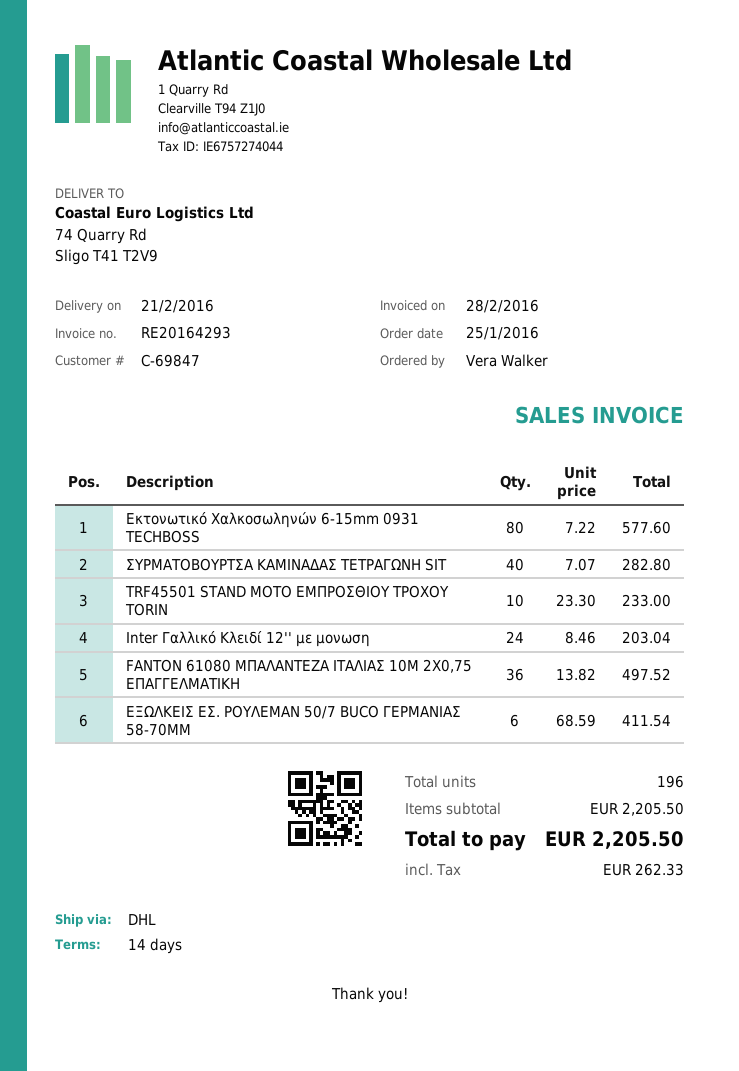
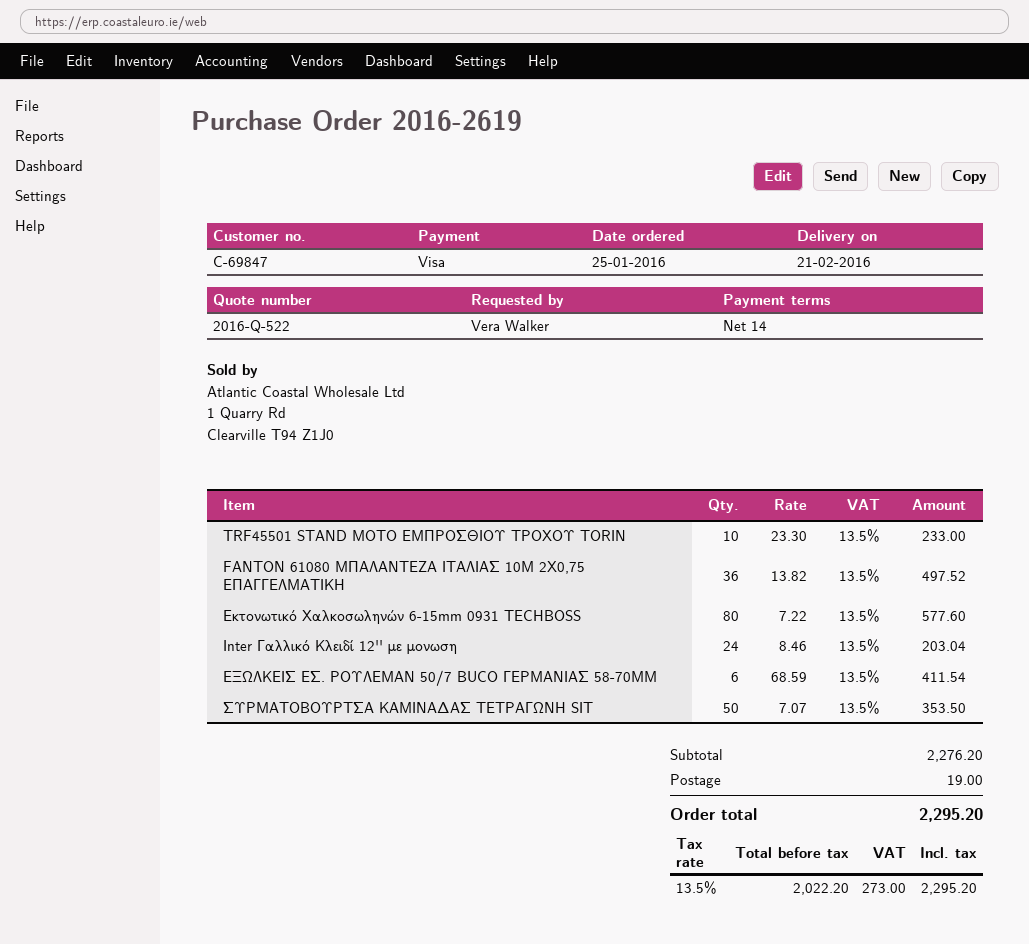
ΣΥΡΜΑΤΟΒΟΥΡΤΣΑ ΚΑΜΙΝΑΔΑΣ ΤΕΤΡΑΓΩΝΗ SIT: 40 x 7.07 = 282.80 -> 50 x 7.07 = 353.50
subtotal: 2205.50 -> 2276.20
shipping: none -> 19.00
tax: 262.33 -> 273.00
total: 2205.50 -> 2295.20

